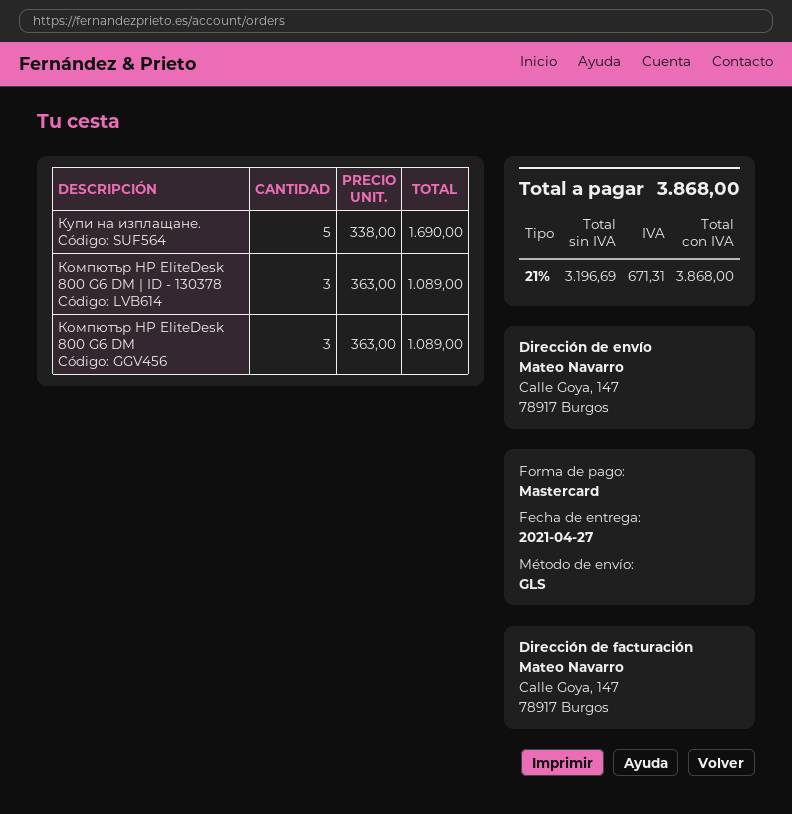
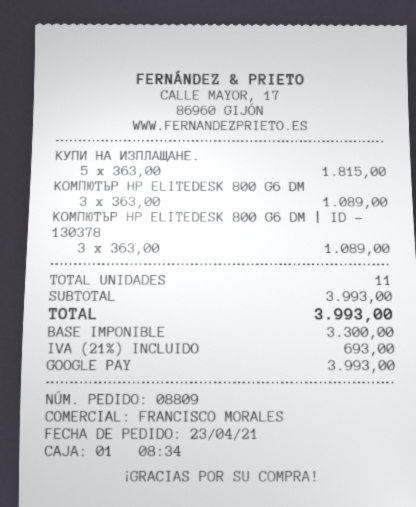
payment method: Mastercard -> Google Pay
Купи на изплащане.: 5 x 338.00 = 1690.00 -> 5 x 363.00 = 1815.00
net: 3196.69 -> 3300.00
tax: 21% = 671.31 -> 21% = 693.00
total: 3868.00 -> 3993.00

